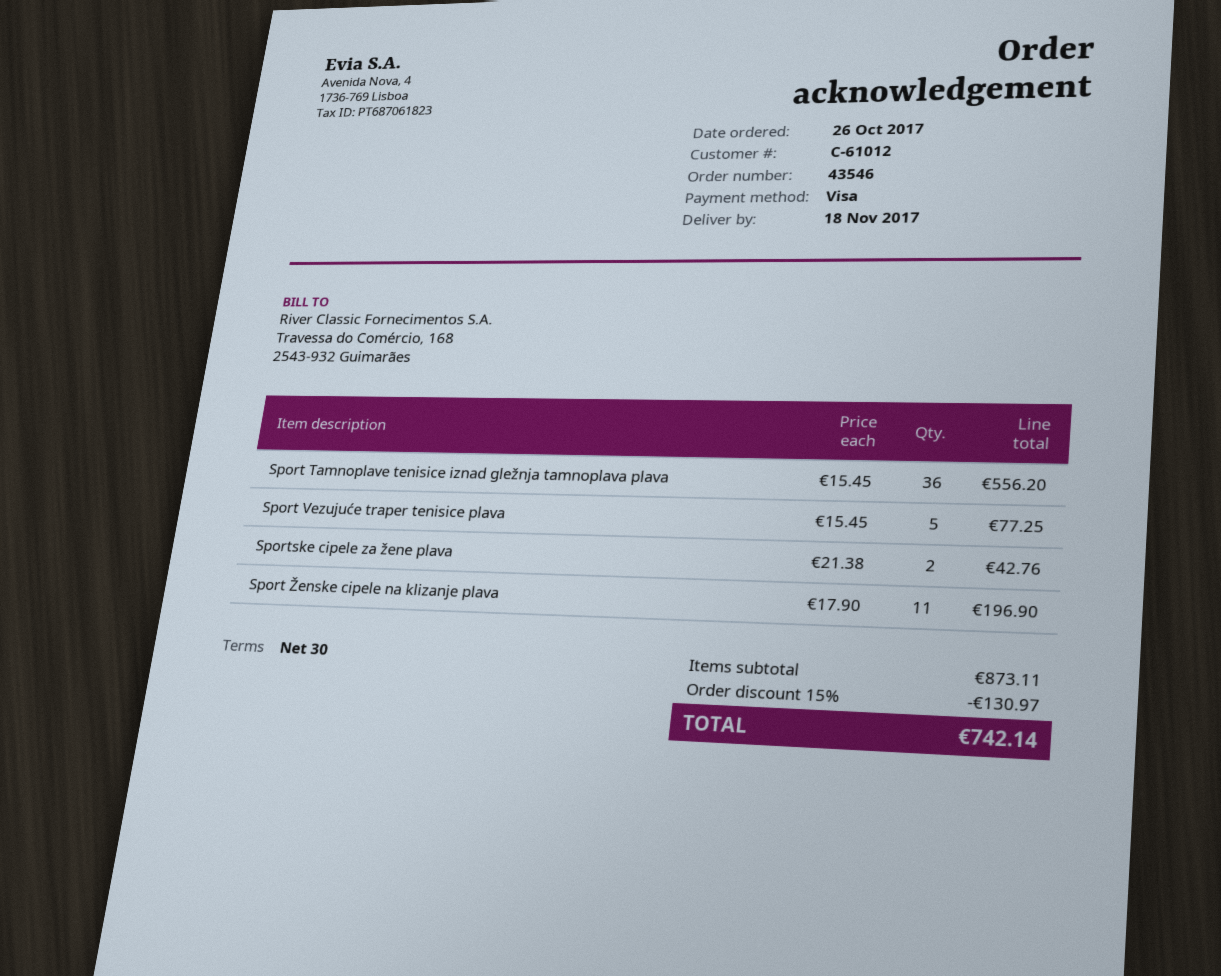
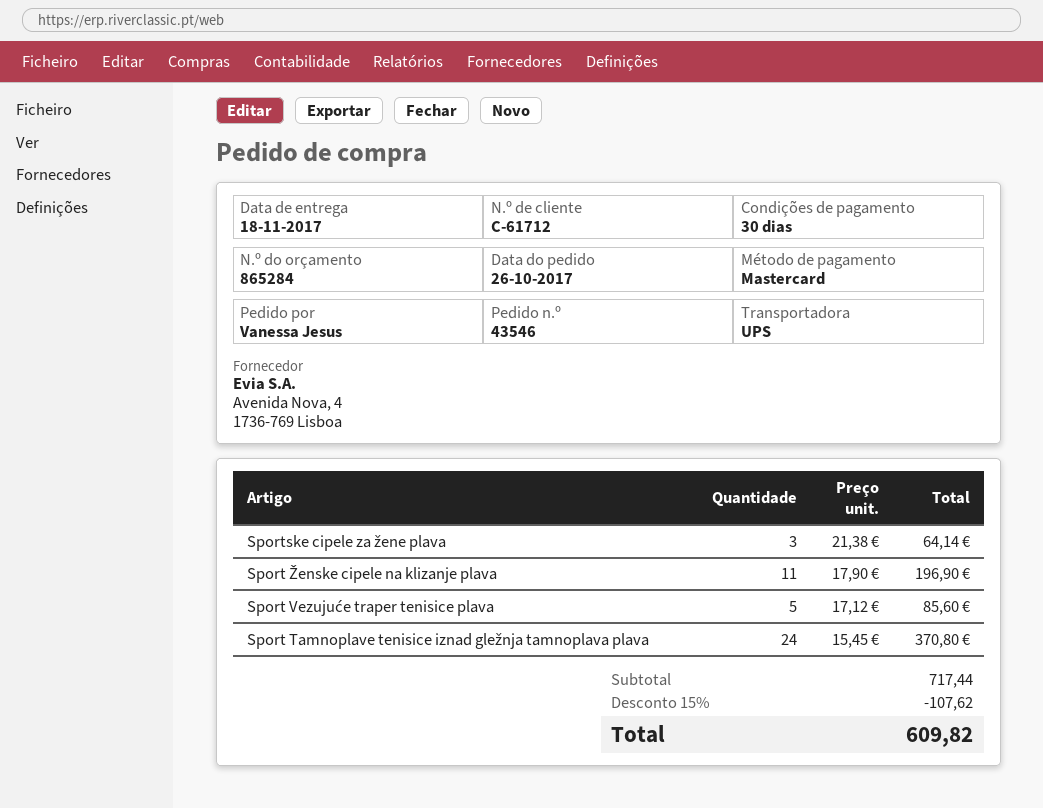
customer number: C-61012 -> C-61712
payment method: Visa -> Mastercard
Sport Tamnoplave tenisice iznad gležnja tamnoplava plava: 36 x 15.45 = 556.20 -> 24 x 15.45 = 370.80
Sport Vezujuće traper tenisice plava: 5 x 15.45 = 77.25 -> 5 x 17.12 = 85.60
Sportske cipele za žene plava: 2 x 21.38 = 42.76 -> 3 x 21.38 = 64.14
subtotal: 873.11 -> 717.44
discount: 15% = 130.97 -> 15% = 107.62
total: 742.14 -> 609.82

